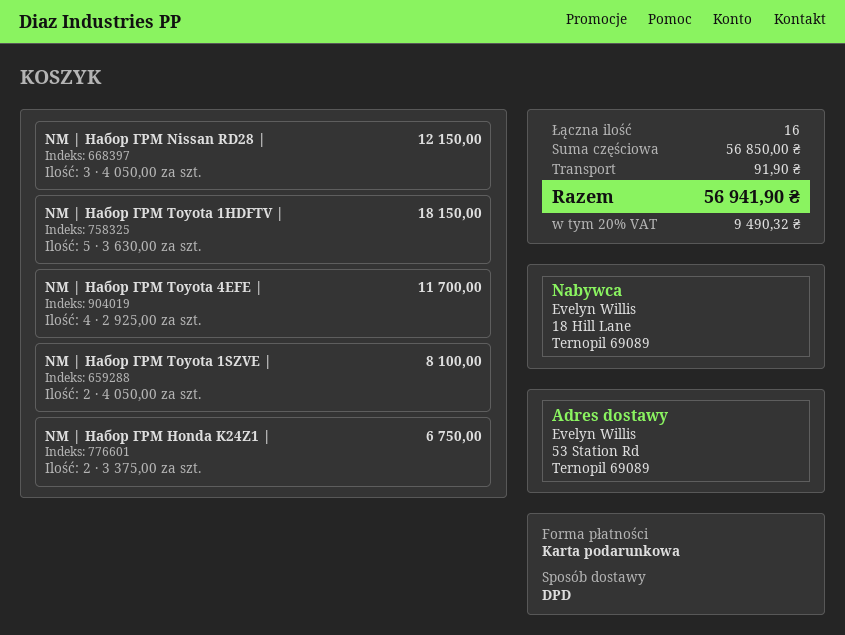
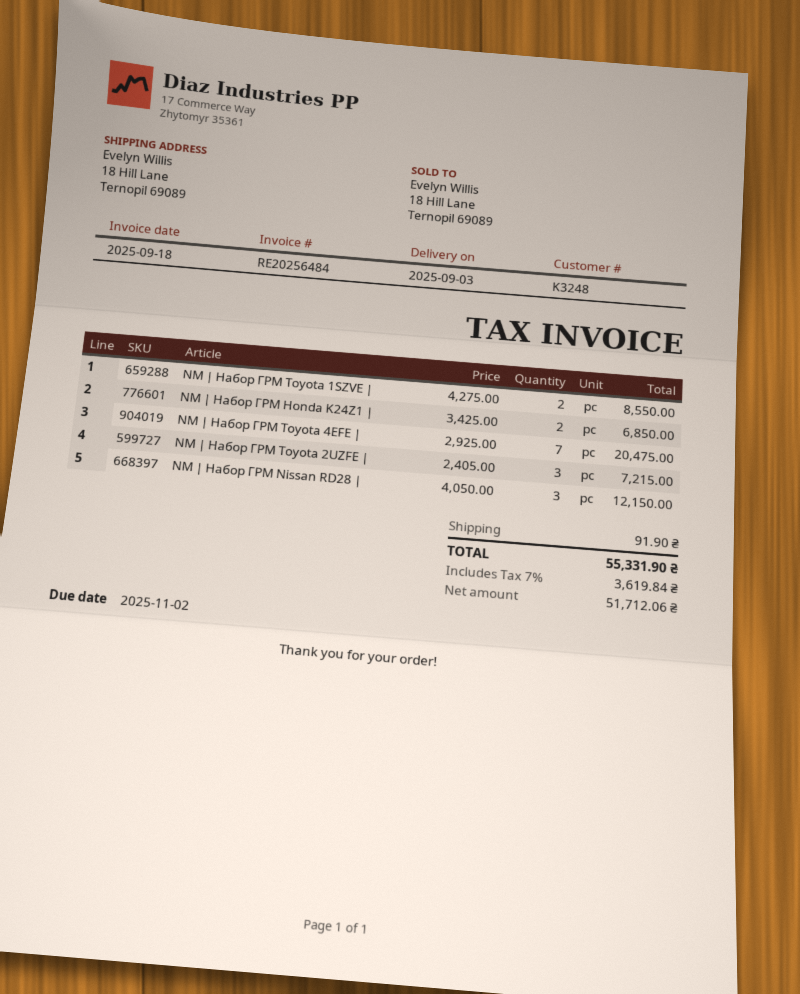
ship to: 53 Station Rd, Ternopil 69089 -> 18 Hill Lane, Ternopil 69089
NM | Набор ГРМ Toyota 1HDFTV |: 5 x 3630.00 = 18150.00 -> none
NM | Набор ГРМ Toyota 4EFE |: 4 x 2925.00 = 11700.00 -> 7 x 2925.00 = 20475.00
NM | Набор ГРМ Toyota 1SZVE |: 2 x 4050.00 = 8100.00 -> 2 x 4275.00 = 8550.00
NM | Набор ГРМ Honda K24Z1 |: 2 x 3375.00 = 6750.00 -> 2 x 3425.00 = 6850.00
NM | Набор ГРМ Toyota 2UZFE |: none -> 3 x 2405.00 = 7215.00
tax: 20% = 9490.32 -> 7% = 3619.84
total: 56941.90 -> 55331.90

